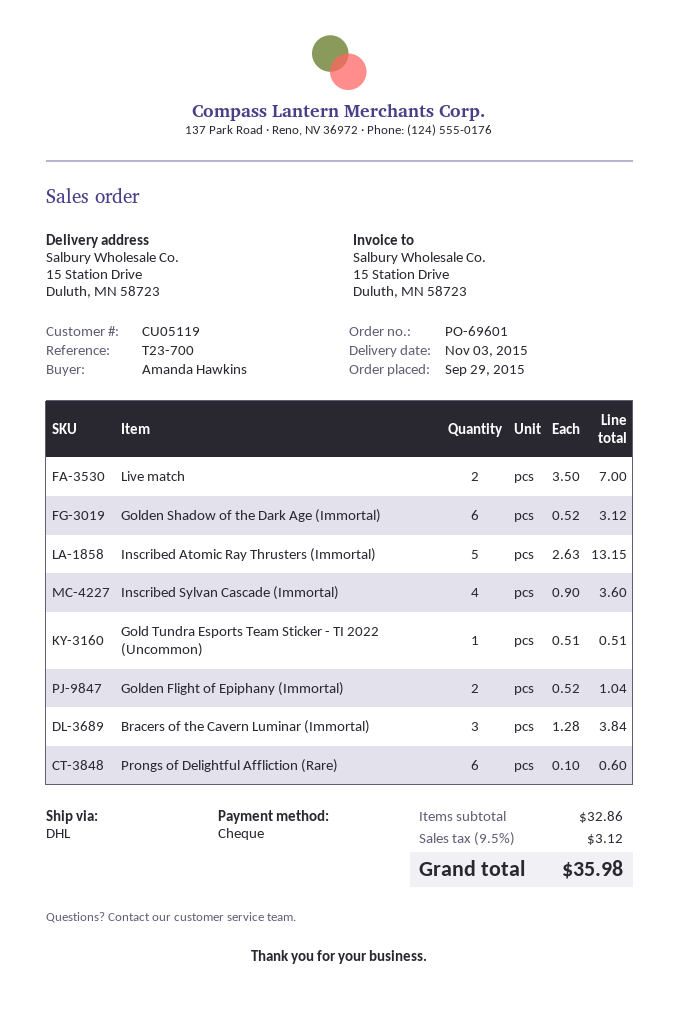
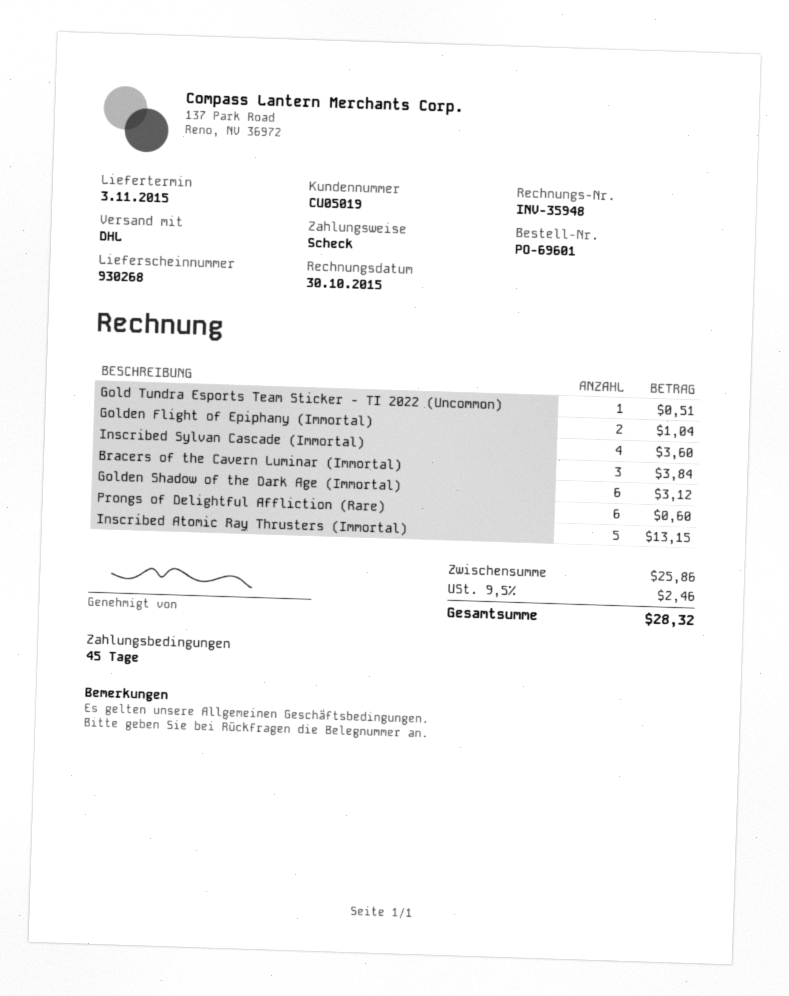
customer number: CU05119 -> CU05019
Live match: 2 for 7.00 -> none
subtotal: 32.86 -> 25.86
tax: 9.5% = 3.12 -> 9.5% = 2.46
total: 35.98 -> 28.32

